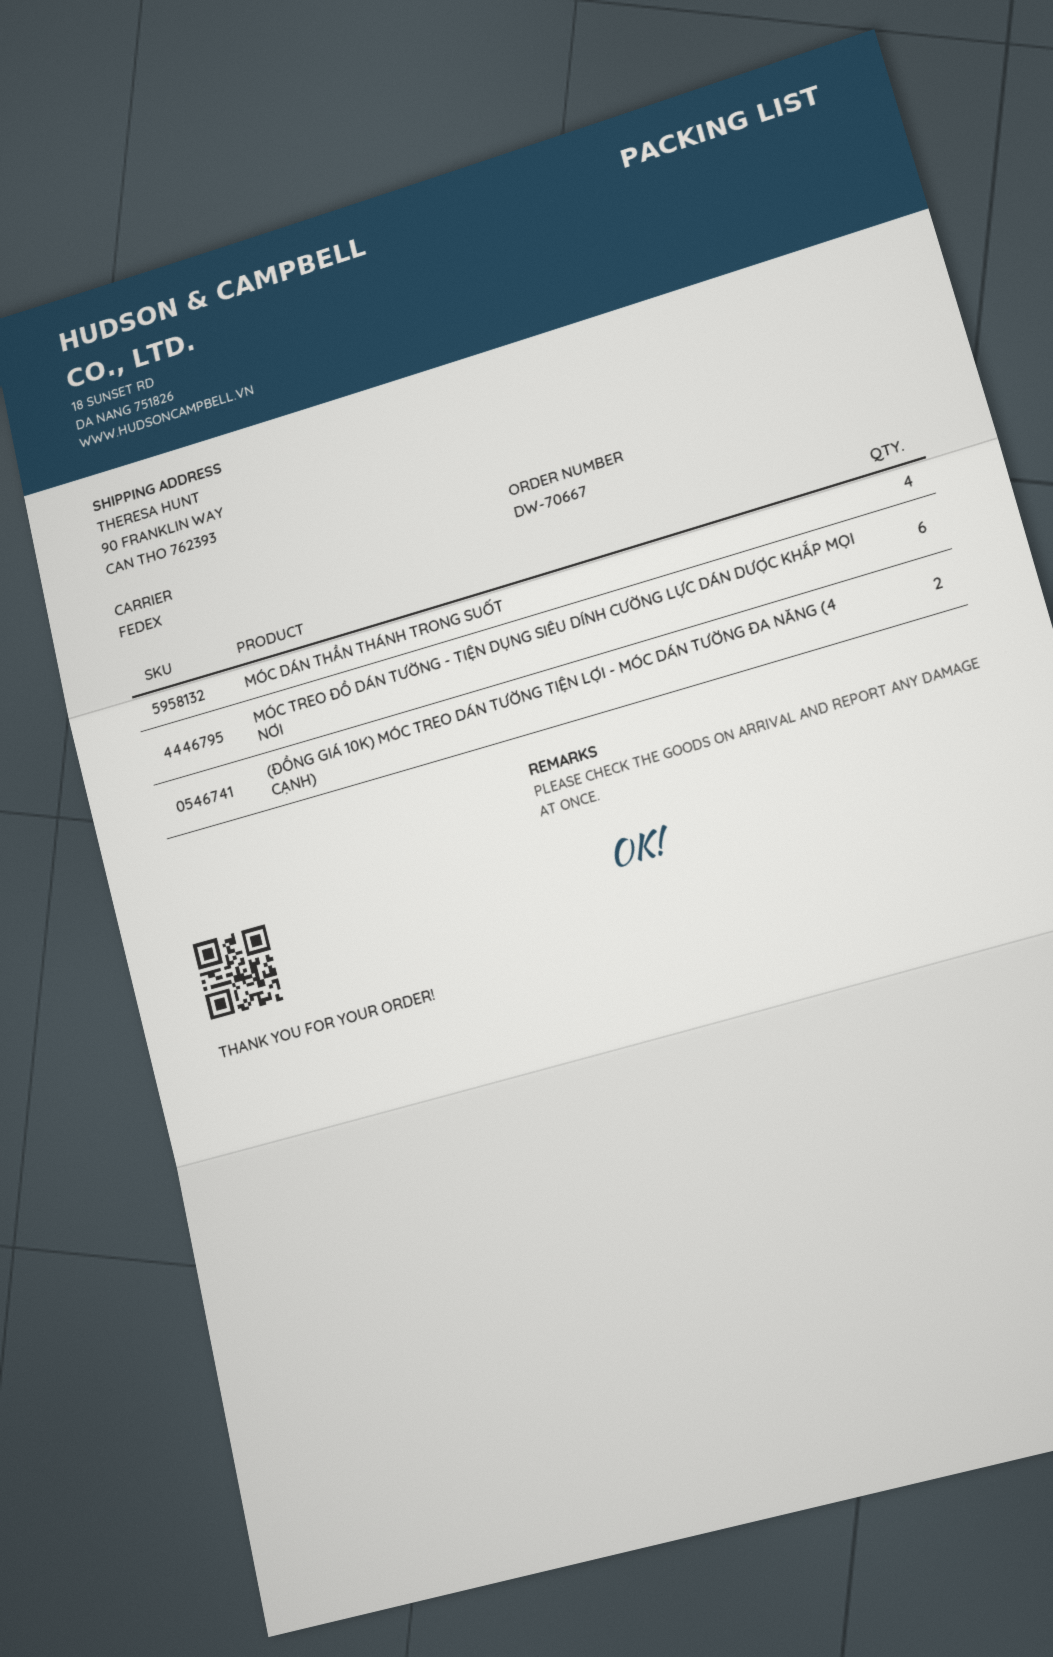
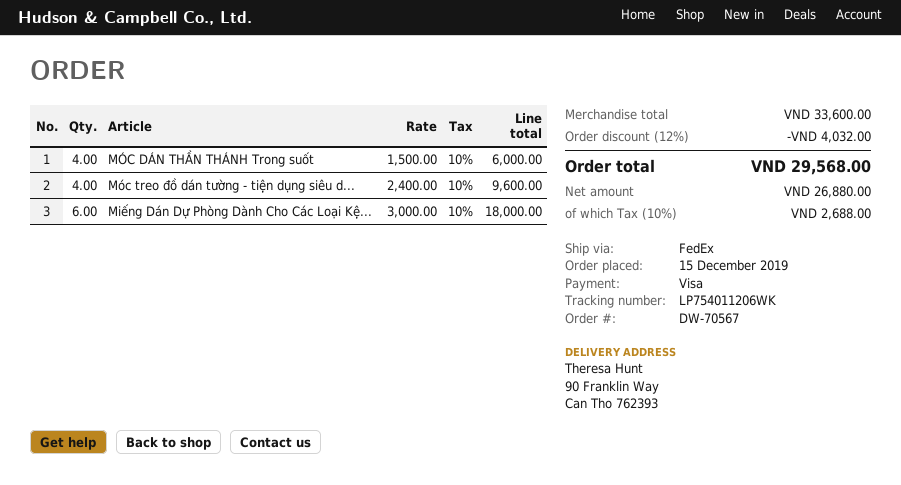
order number: DW-70667 -> DW-70567
MÓC TREO ĐỒ DÁN TƯỜNG - TIỆN DỤNG SIÊU DÍNH CƯỜNG LỰC DÁN DƯỢC KHẮP MỌI NƠI: 6 -> 4
(ĐỒNG GIÁ 10K) MÓC TREO DÁN TƯỜNG TIỆN LỢI - MÓC DÁN TƯỜNG ĐA NĂNG (4 CẠNH): 2 -> none
Miếng Dán Dự Phòng Dành Cho Các Loại Kệ...: none -> 6

